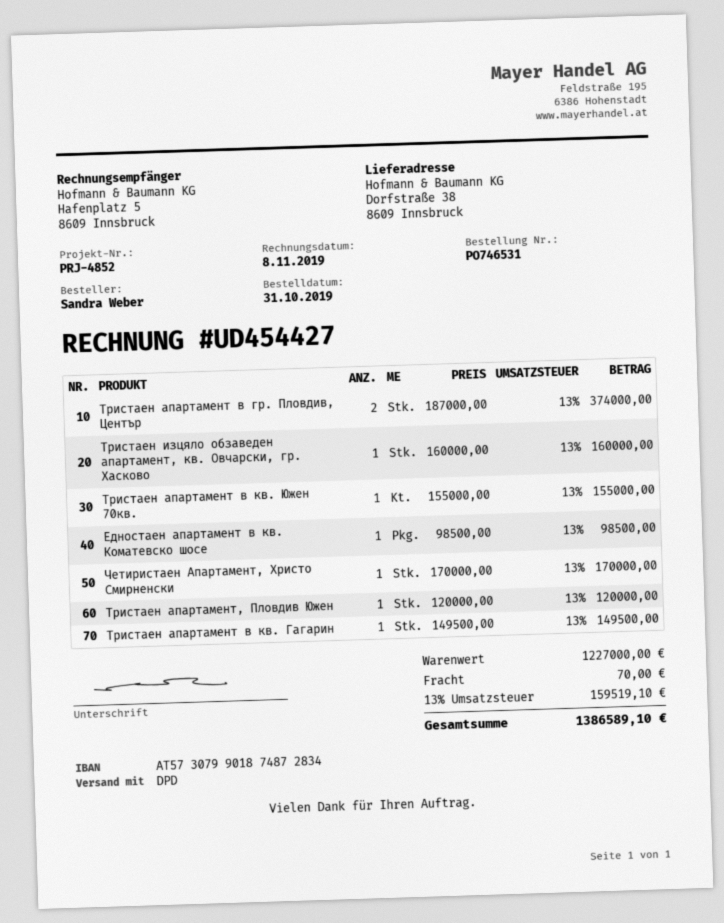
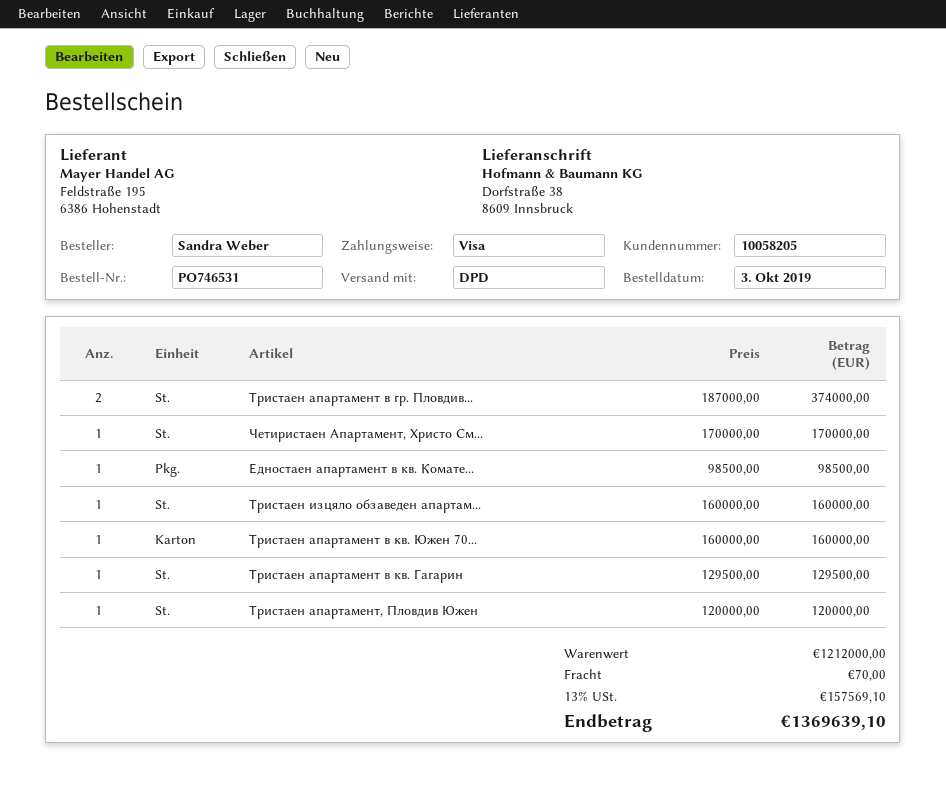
order date: 2019-10-31 -> 2019-10-03
Тристаен апартамент в кв. Южен 70кв.: 1 x 155000.00 = 155000.00 -> 1 x 160000.00 = 160000.00
Тристаен апартамент в кв. Гагарин: 1 x 149500.00 = 149500.00 -> 1 x 129500.00 = 129500.00
subtotal: 1227000.00 -> 1212000.00
tax: 13% = 159519.10 -> 13% = 157569.10
total: 1386589.10 -> 1369639.10

